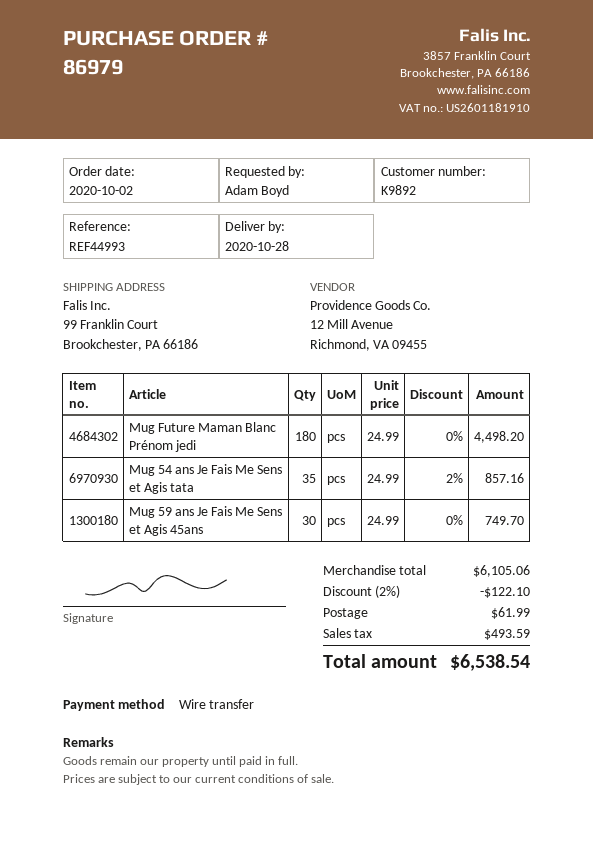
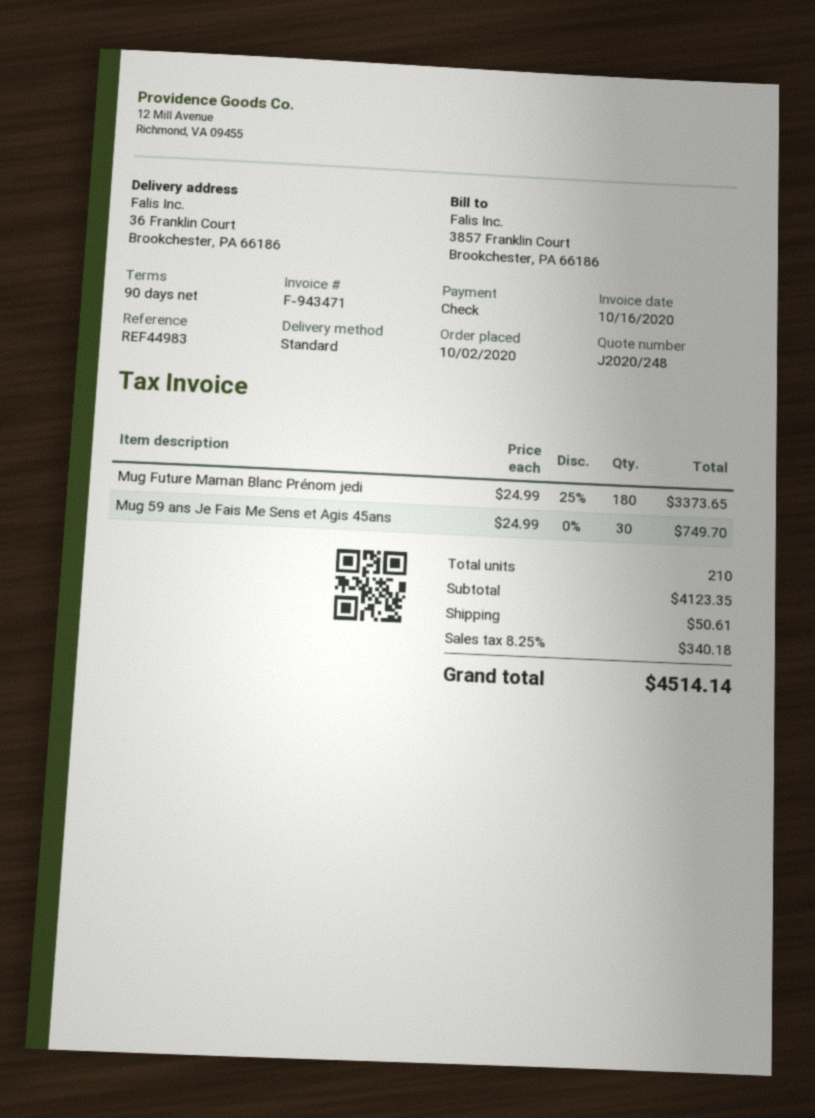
reference: REF44993 -> REF44983
payment method: bank transfer -> cheque
ship to: 99 Franklin Court, Brookchester, PA 66186 -> 36 Franklin Court, Brookchester, PA 66186
Mug Future Maman Blanc Prénom jedi: 180 x 24.99 = 4498.20 -> 180 x 24.99 - 25% = 3373.65
Mug 54 ans Je Fais Me Sens et Agis tata: 35 x 24.99 - 2% = 857.16 -> none
subtotal: 6105.06 -> 4123.35
discount: 2% = 122.10 -> none
shipping: 61.99 -> 50.61
tax: 493.59 -> 340.18
total: 6538.54 -> 4514.14

